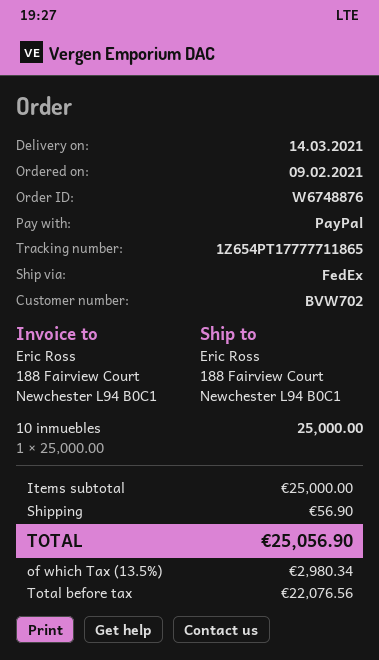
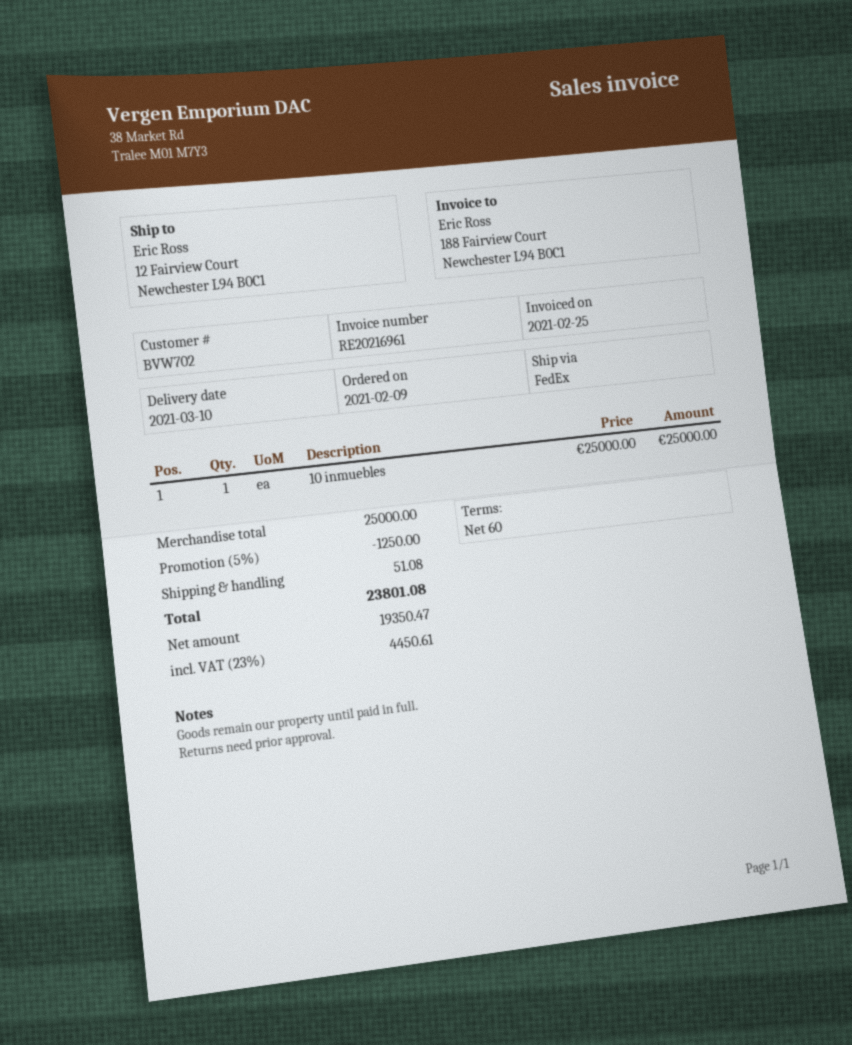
delivery date: 2021-03-14 -> 2021-03-10
ship to: 188 Fairview Court, Newchester L94 B0C1 -> 12 Fairview Court, Newchester L94 B0C1
discount: none -> 5% = 1250.00
shipping: 56.90 -> 51.08
net: 22076.56 -> 19350.47
tax: 13.5% = 2980.34 -> 23% = 4450.61
total: 25056.90 -> 23801.08

